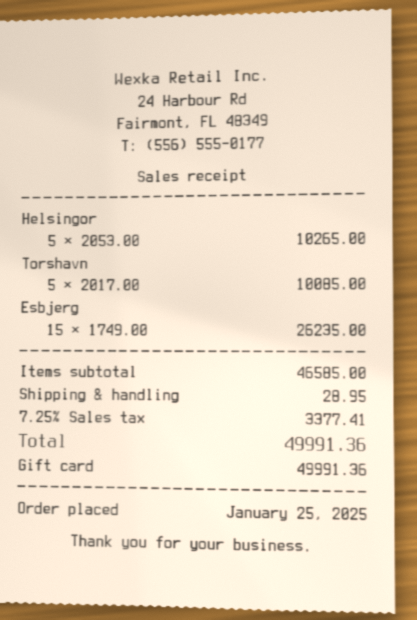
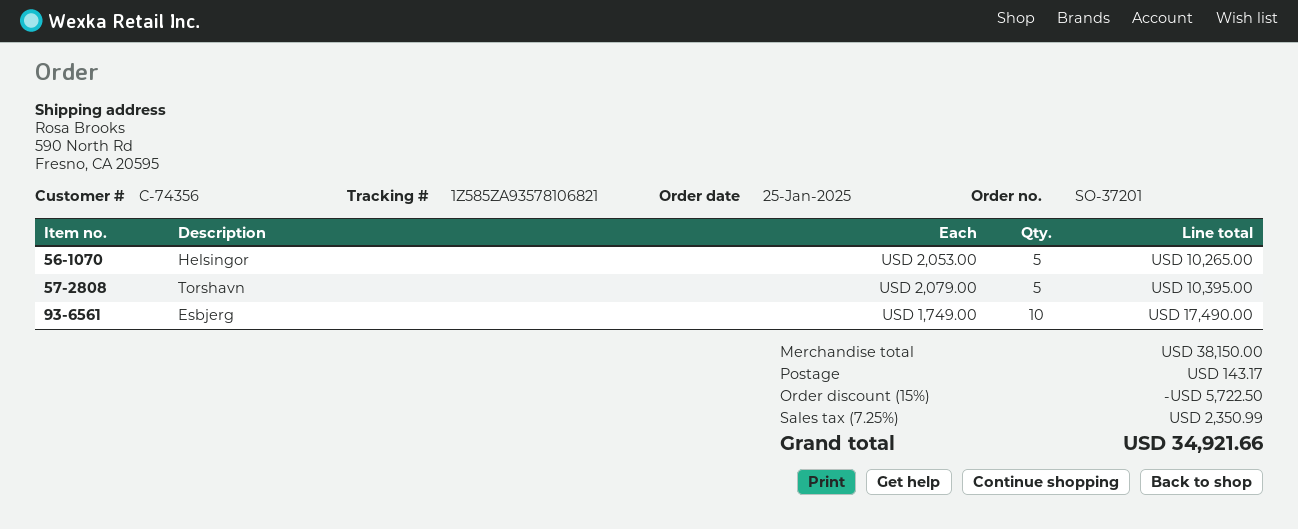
Torshavn: 5 x 2017.00 = 10085.00 -> 5 x 2079.00 = 10395.00
Esbjerg: 15 x 1749.00 = 26235.00 -> 10 x 1749.00 = 17490.00
subtotal: 46585.00 -> 38150.00
discount: none -> 15% = 5722.50
shipping: 28.95 -> 143.17
tax: 7.25% = 3377.41 -> 7.25% = 2350.99
total: 49991.36 -> 34921.66

